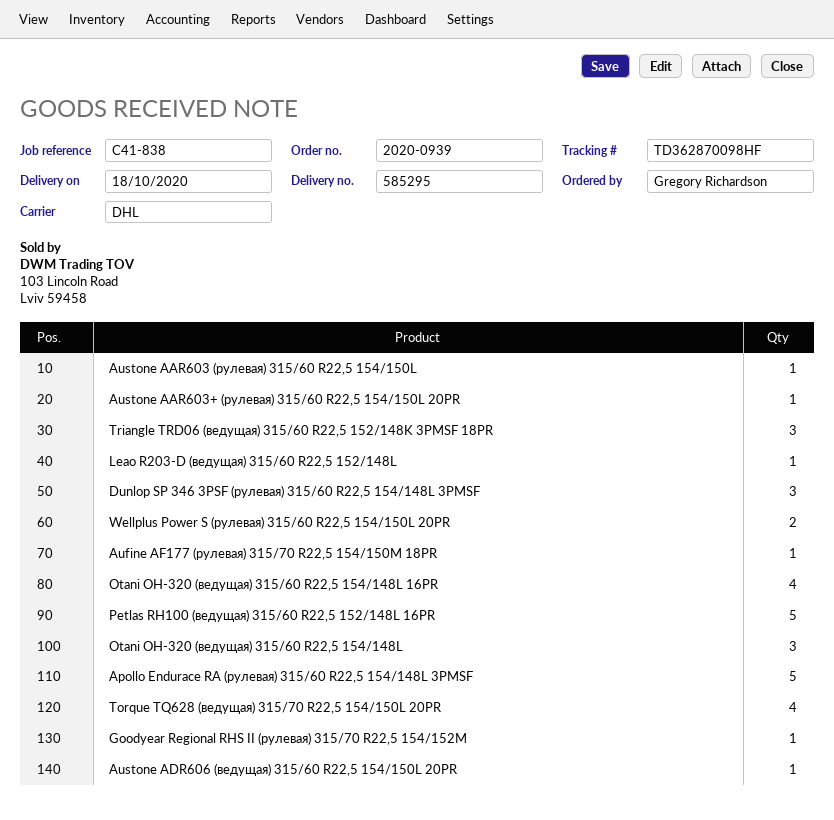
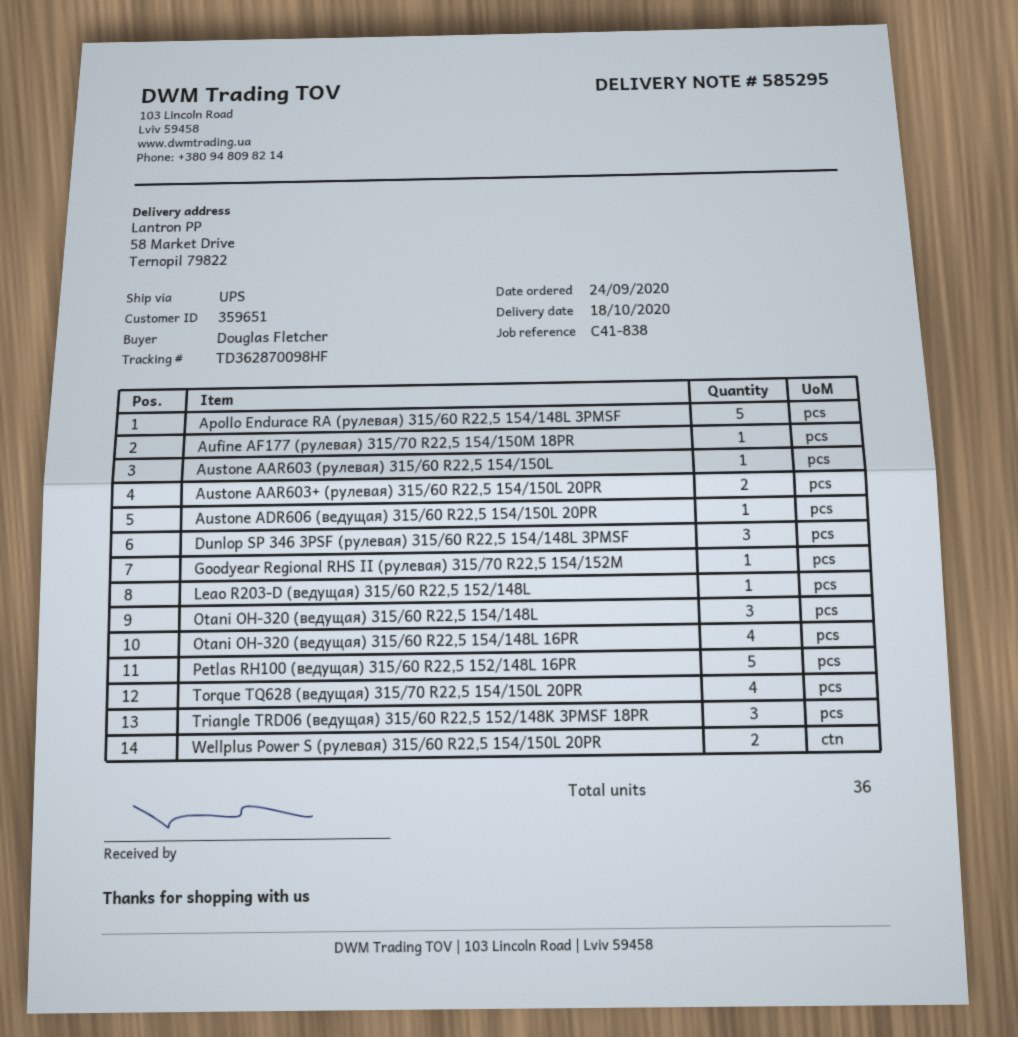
ordered by: Gregory Richardson -> Douglas Fletcher
shipping method: DHL -> UPS
Austone AAR603+ (рулевая) 315/60 R22,5 154/150L 20PR: 1 -> 2

